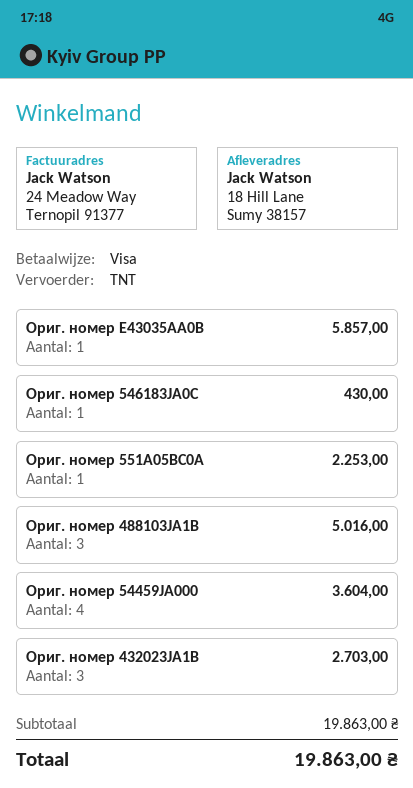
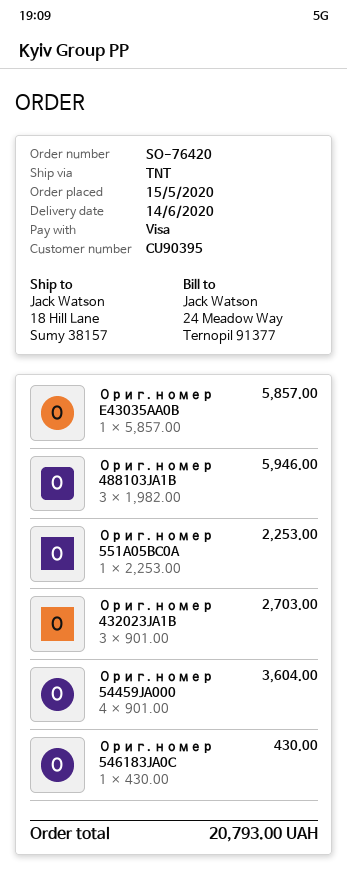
Ориг. номер 488103JA1B: 3 for 5016.00 -> 3 for 5946.00
total: 19863.00 -> 20793.00

